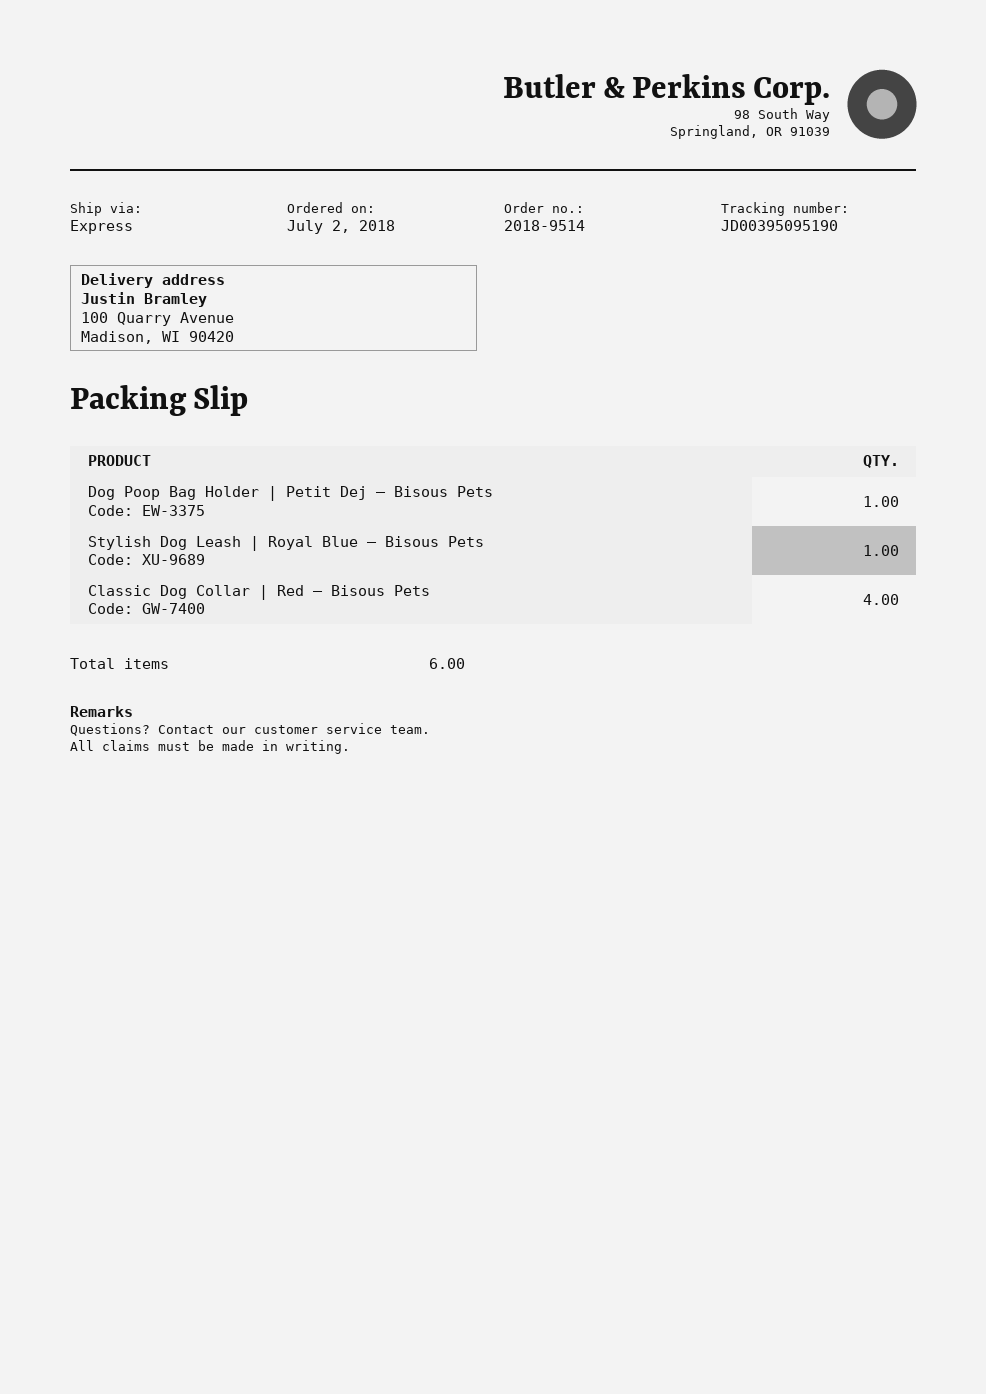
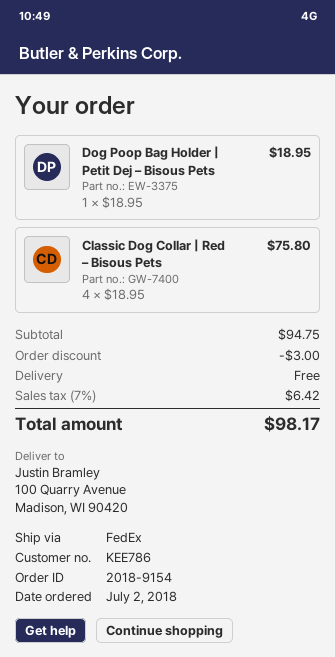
order number: 2018-9514 -> 2018-9154
shipping method: express -> FedEx
Stylish Dog Leash | Royal Blue – Bisous Pets: 1 -> none

